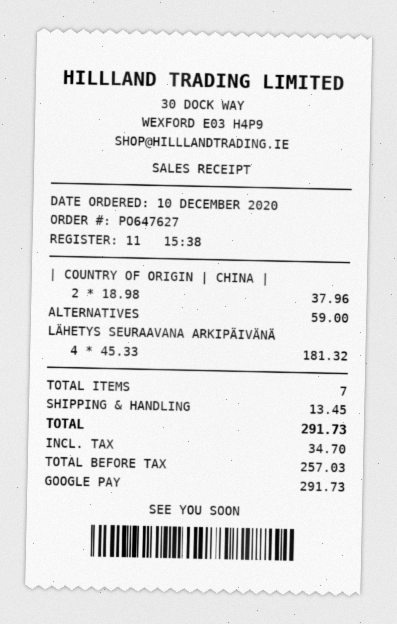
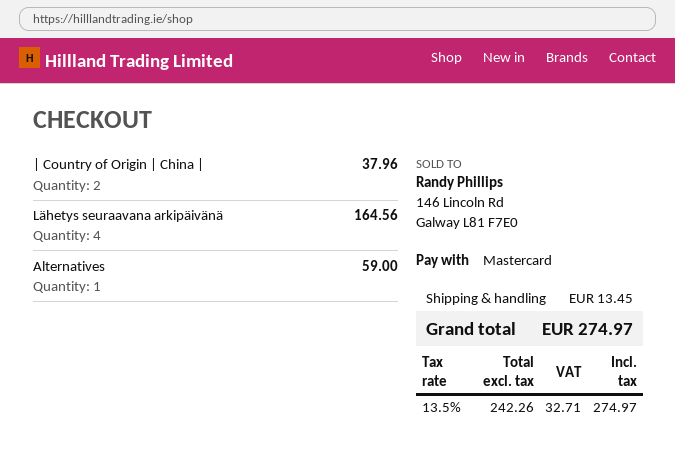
payment method: Google Pay -> Mastercard
LÄHETYS SEURAAVANA ARKIPÄIVÄNÄ: 4 for 181.32 -> 4 for 164.56
net: 257.03 -> 242.26
tax: 34.70 -> 32.71
total: 291.73 -> 274.97

